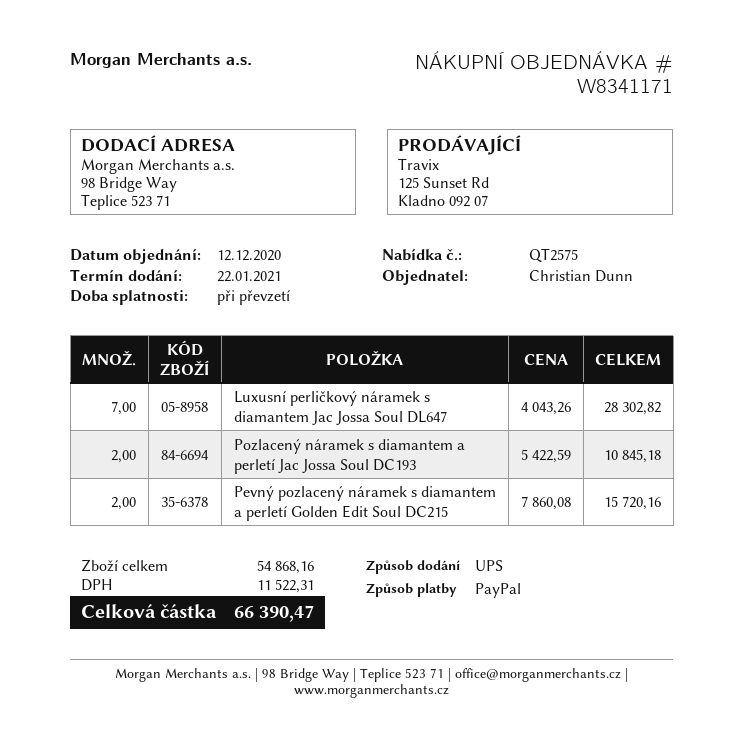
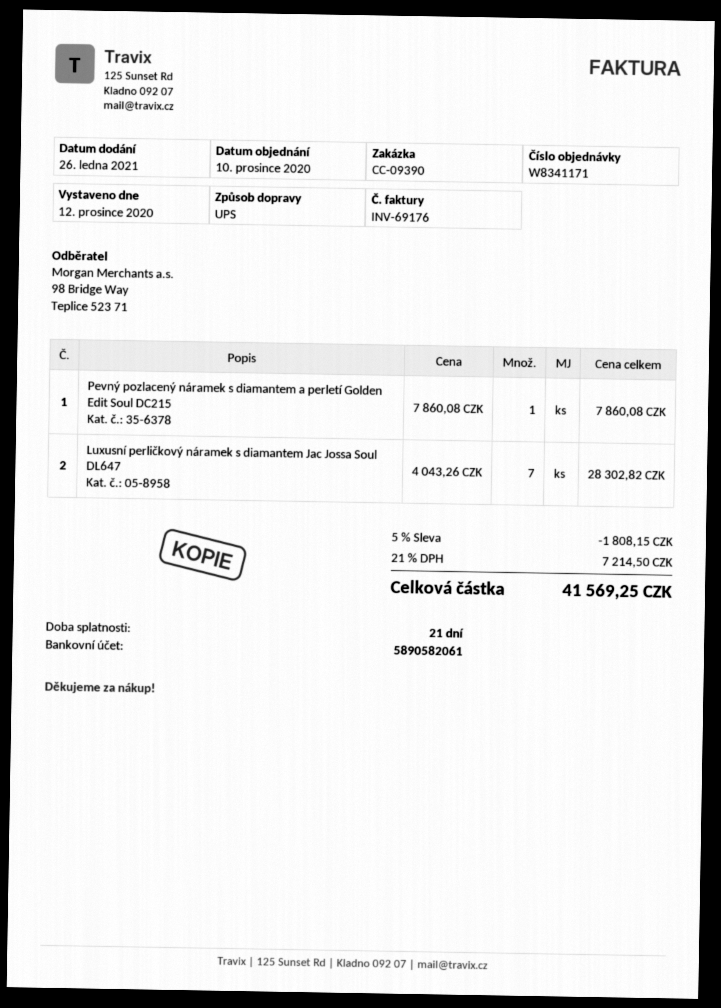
order date: 2020-12-12 -> 2020-12-10
delivery date: 2021-01-22 -> 2021-01-26
payment terms: on receipt -> 21 days
Pozlacený náramek s diamantem a perletí Jac Jossa Soul DC193: 2 x 5422.59 = 10845.18 -> none
Pevný pozlacený náramek s diamantem a perletí Golden Edit Soul DC215: 2 x 7860.08 = 15720.16 -> 1 x 7860.08 = 7860.08
discount: none -> 5% = 1808.15
tax: 11522.31 -> 7214.50
total: 66390.47 -> 41569.25

